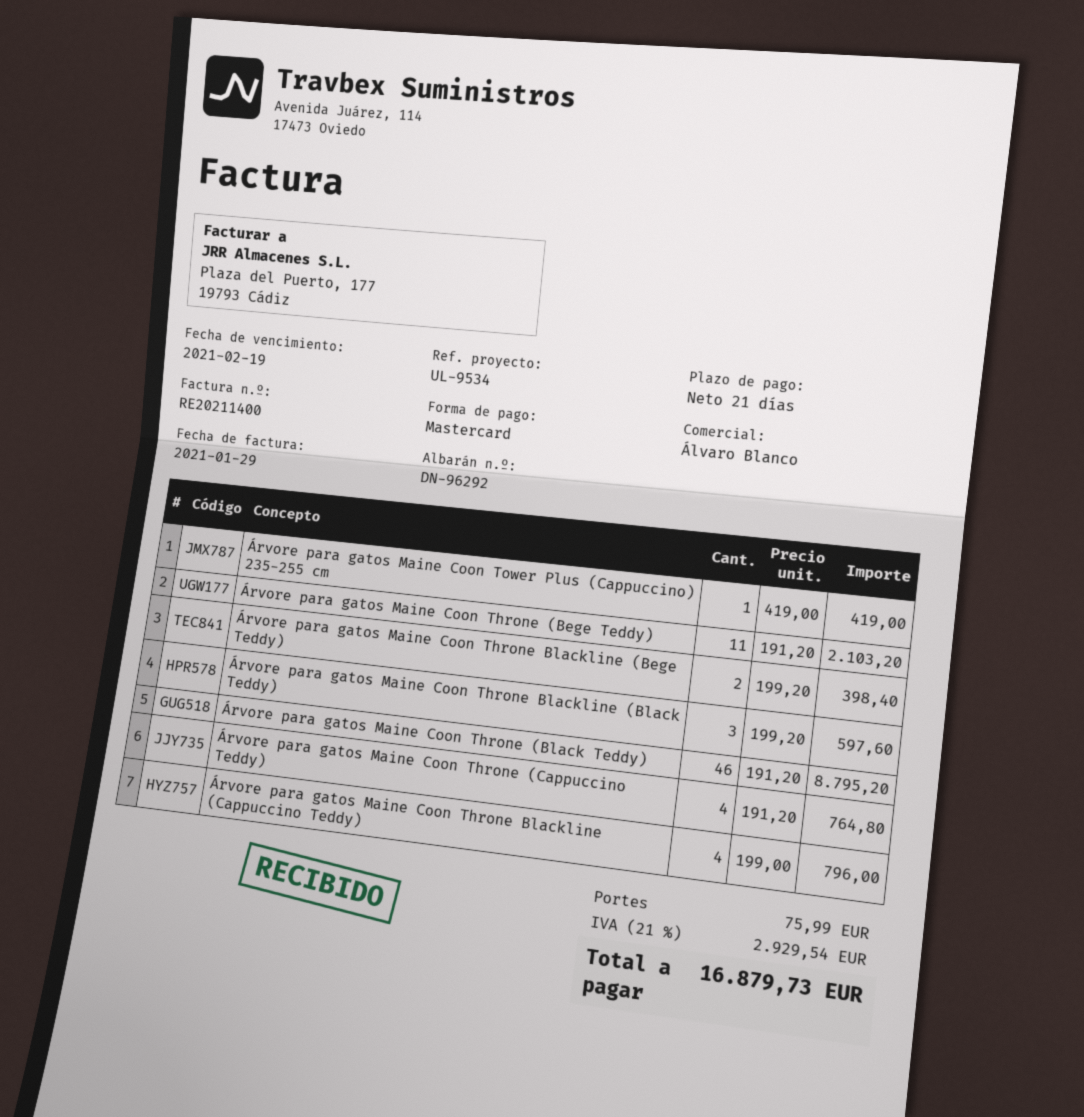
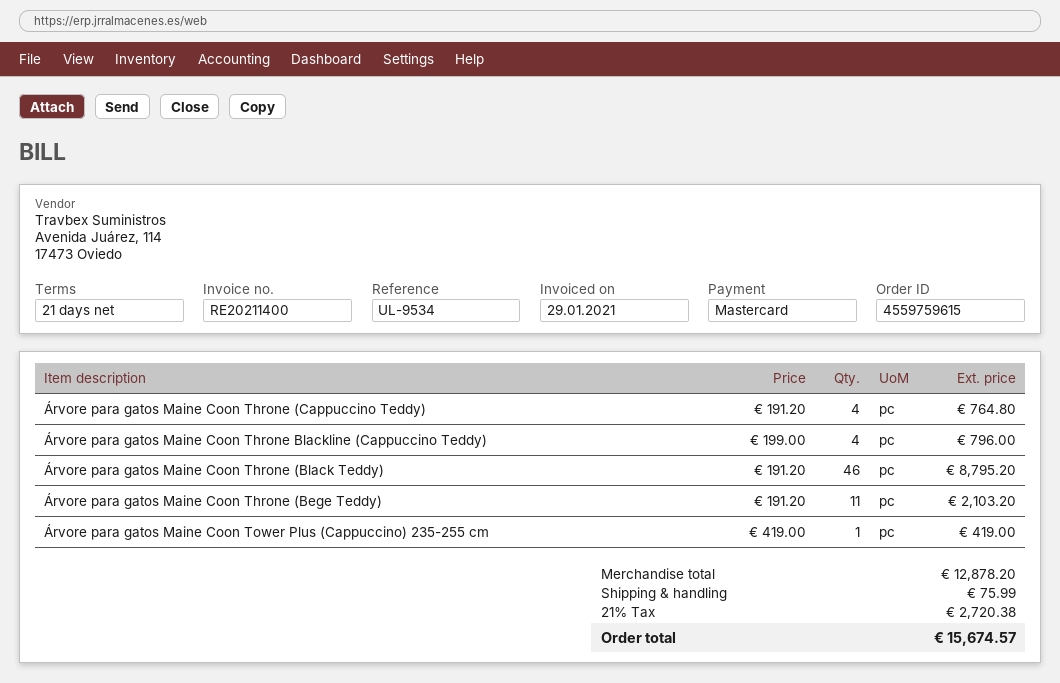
Árvore para gatos Maine Coon Throne Blackline (Bege Teddy): 2 x 199.20 = 398.40 -> none
Árvore para gatos Maine Coon Throne Blackline (Black Teddy): 3 x 199.20 = 597.60 -> none
tax: 21% = 2929.54 -> 21% = 2720.38
total: 16879.73 -> 15674.57

